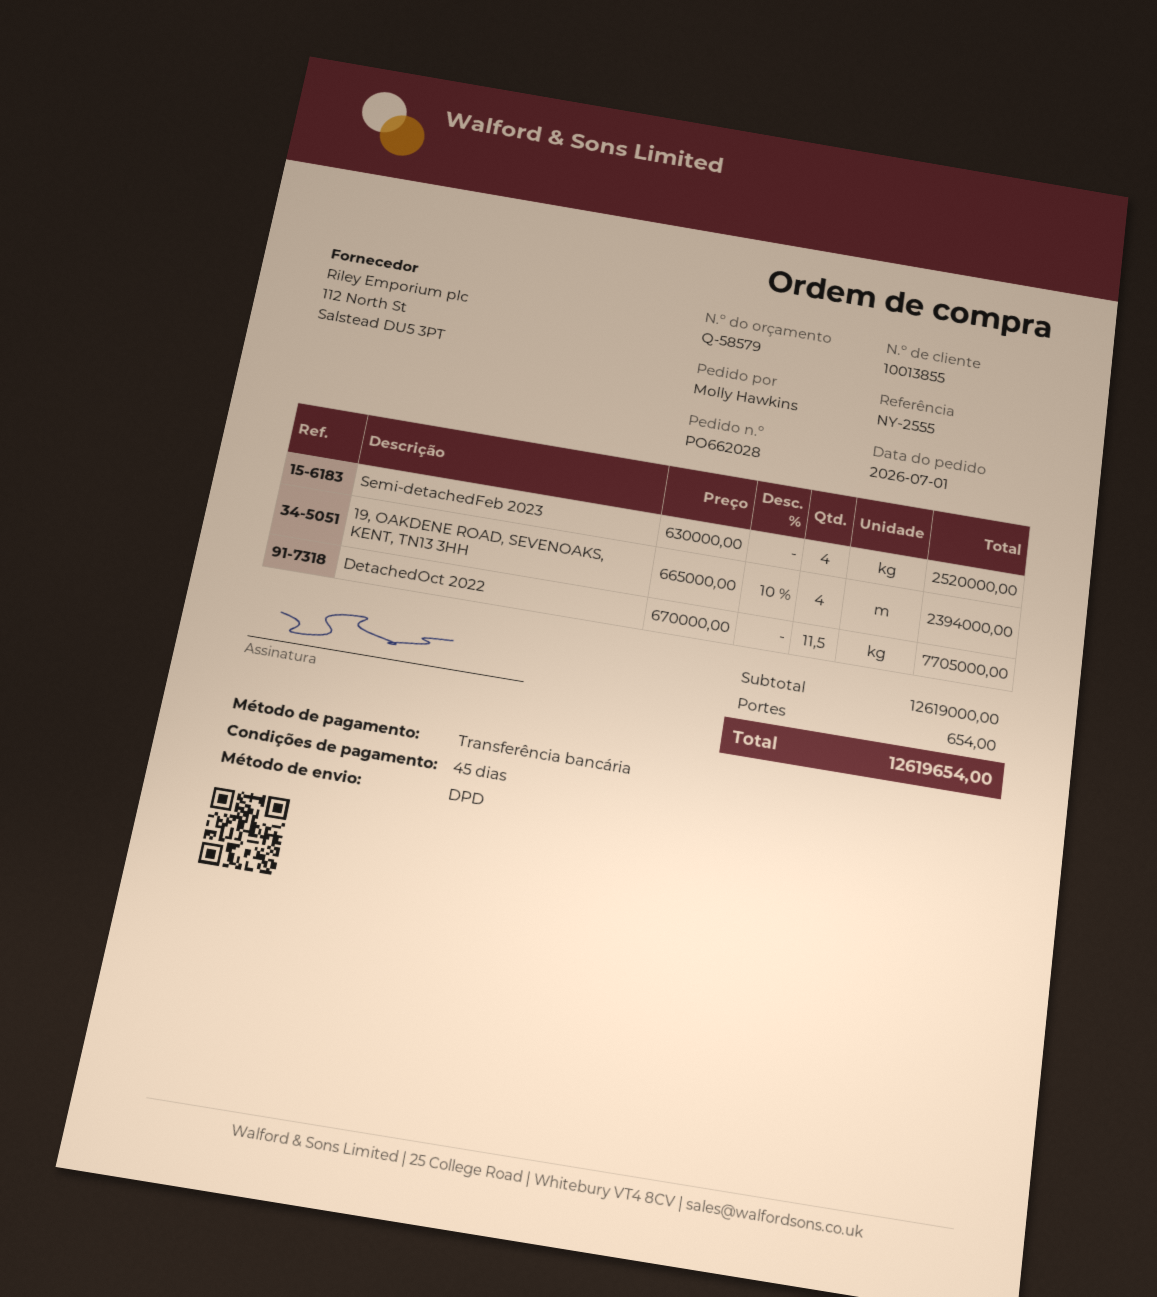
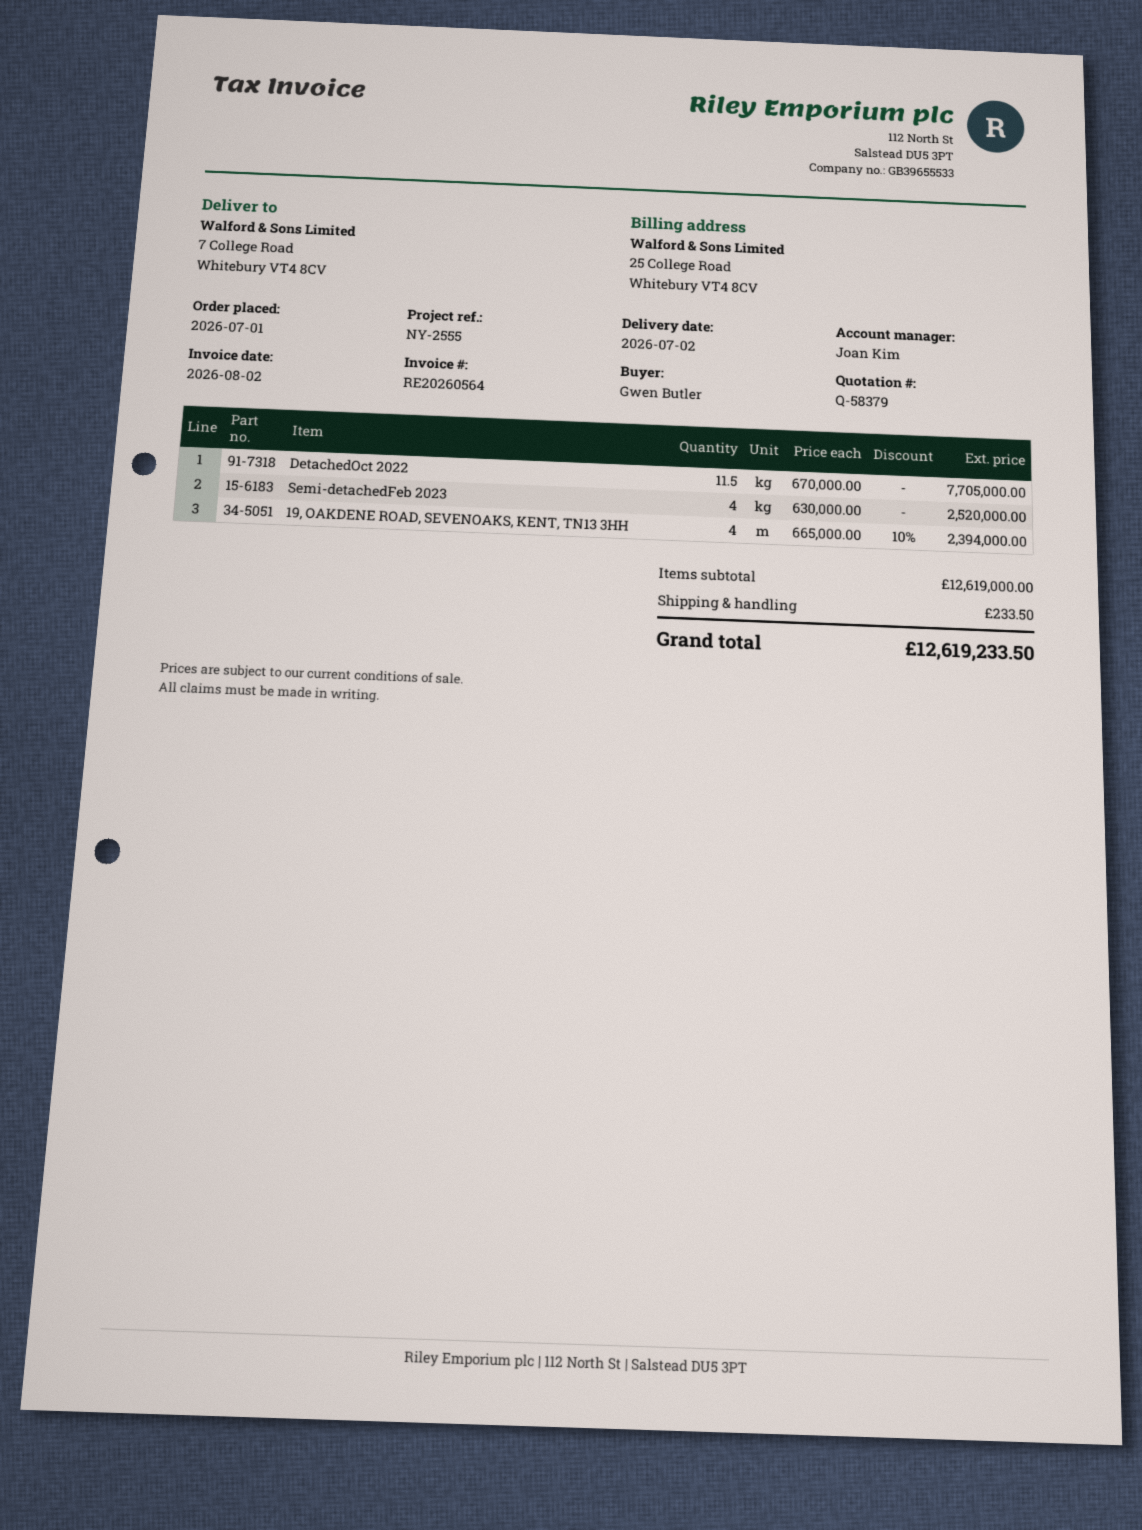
quote number: Q-58579 -> Q-58379
ordered by: Molly Hawkins -> Gwen Butler
shipping: 654.00 -> 233.50
total: 12619654.00 -> 12619233.50

